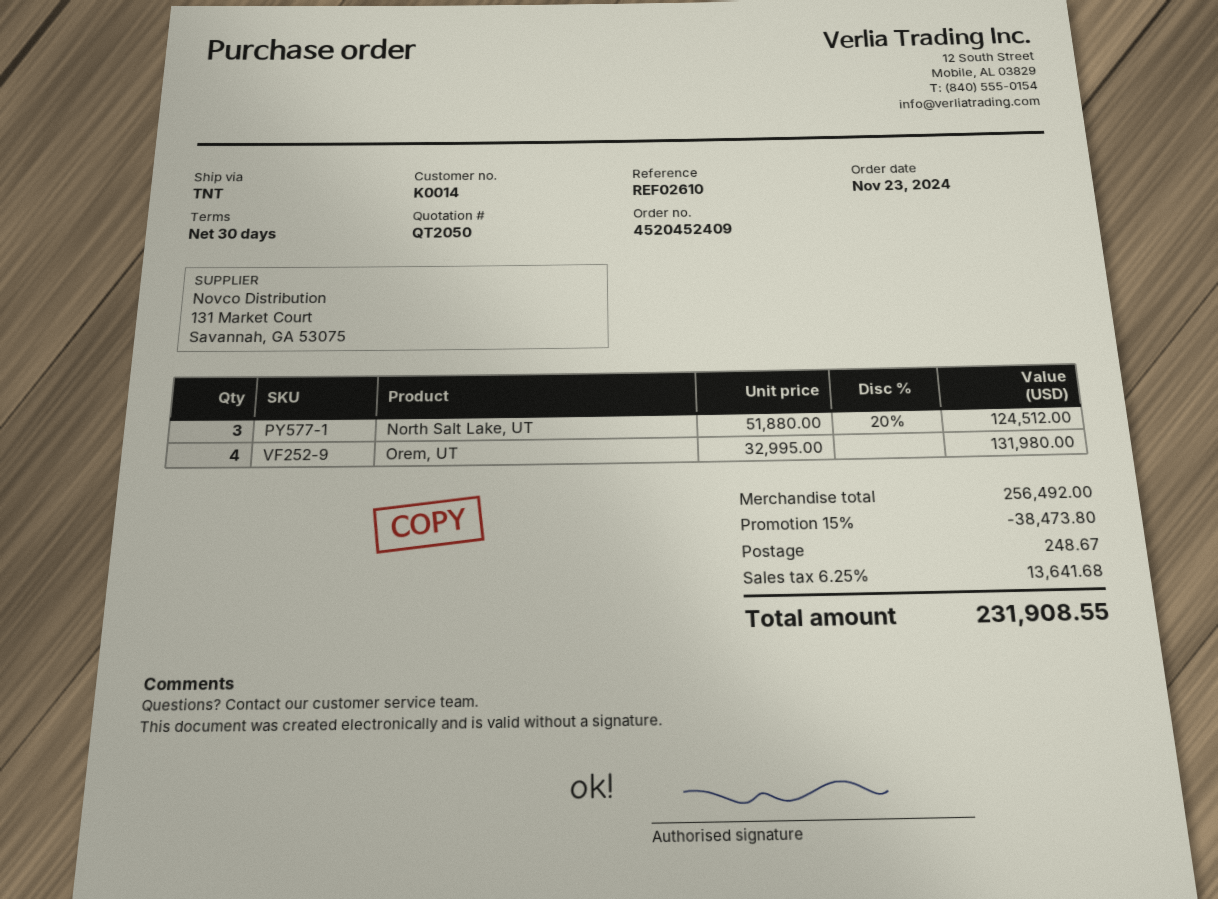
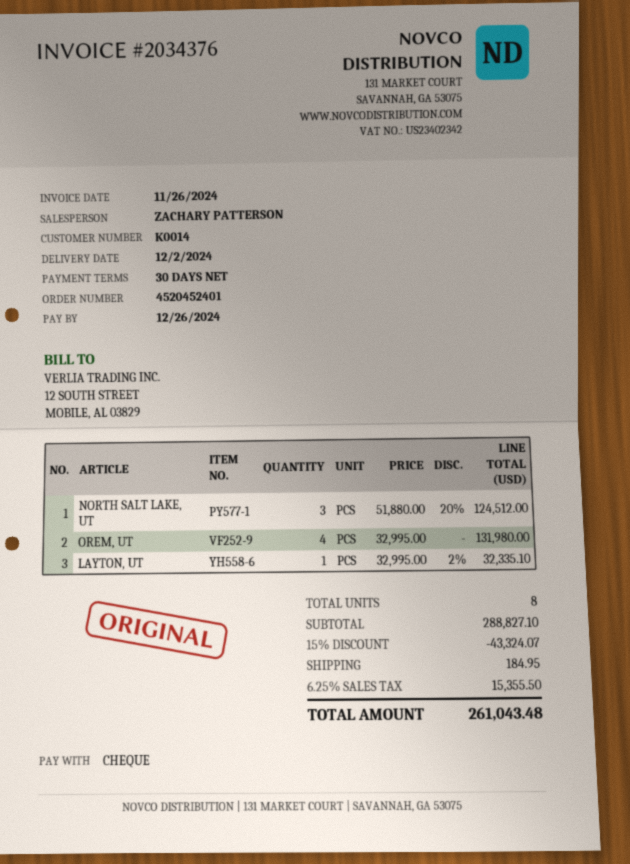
order number: 4520452409 -> 4520452401
LAYTON, UT: none -> 1 x 32995.00 - 2% = 32335.10
subtotal: 256492.00 -> 288827.10
discount: 15% = 38473.80 -> 15% = 43324.07
shipping: 248.67 -> 184.95
tax: 6.25% = 13641.68 -> 6.25% = 15355.50
total: 231908.55 -> 261043.48

